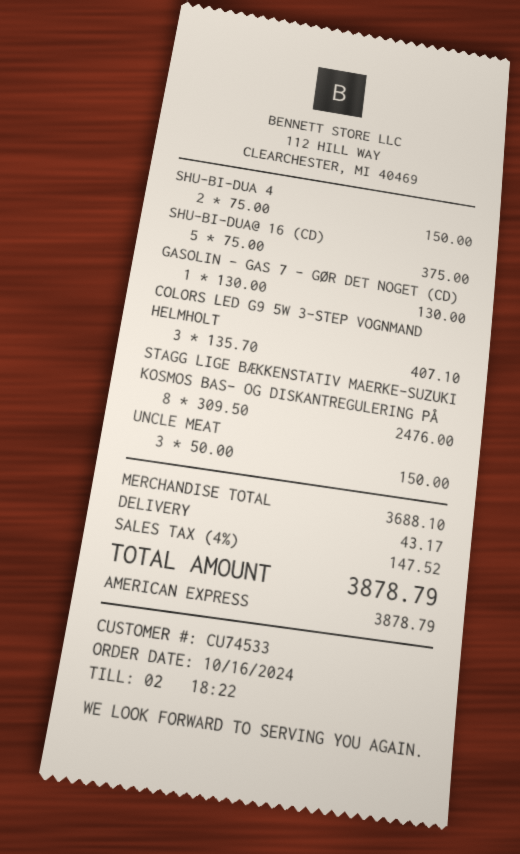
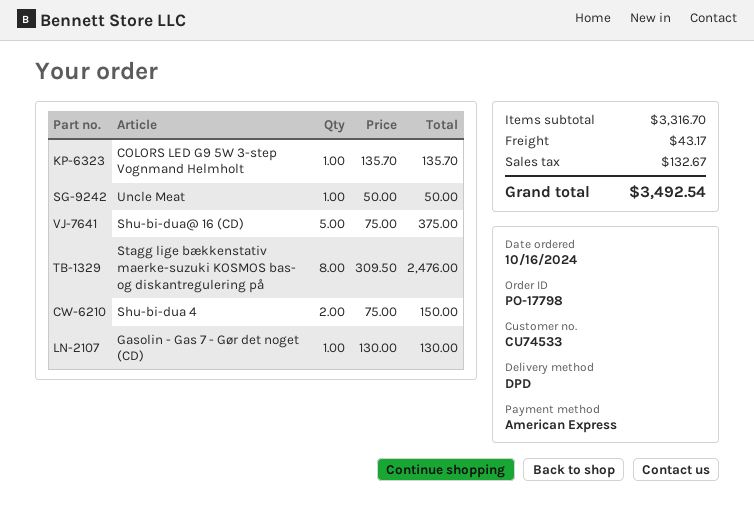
COLORS LED G9 5W 3-STEP VOGNMAND HELMHOLT: 3 x 135.70 = 407.10 -> 1 x 135.70 = 135.70
UNCLE MEAT: 3 x 50.00 = 150.00 -> 1 x 50.00 = 50.00
subtotal: 3688.10 -> 3316.70
tax: 147.52 -> 132.67
total: 3878.79 -> 3492.54

